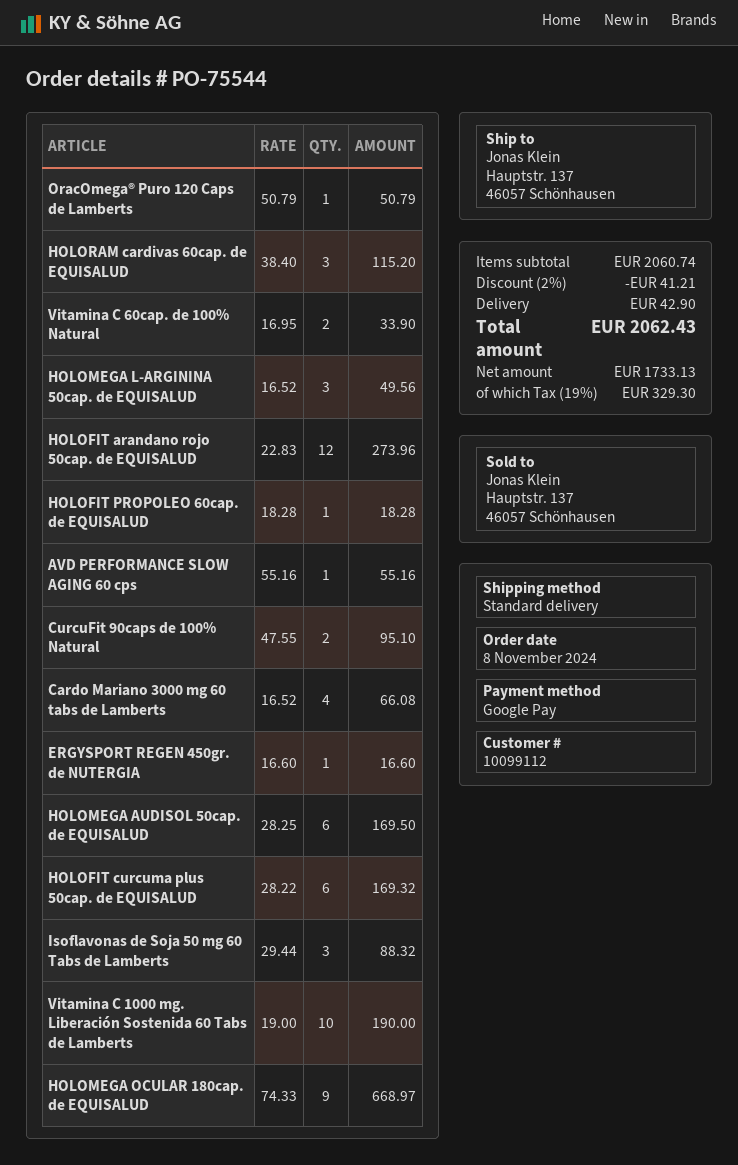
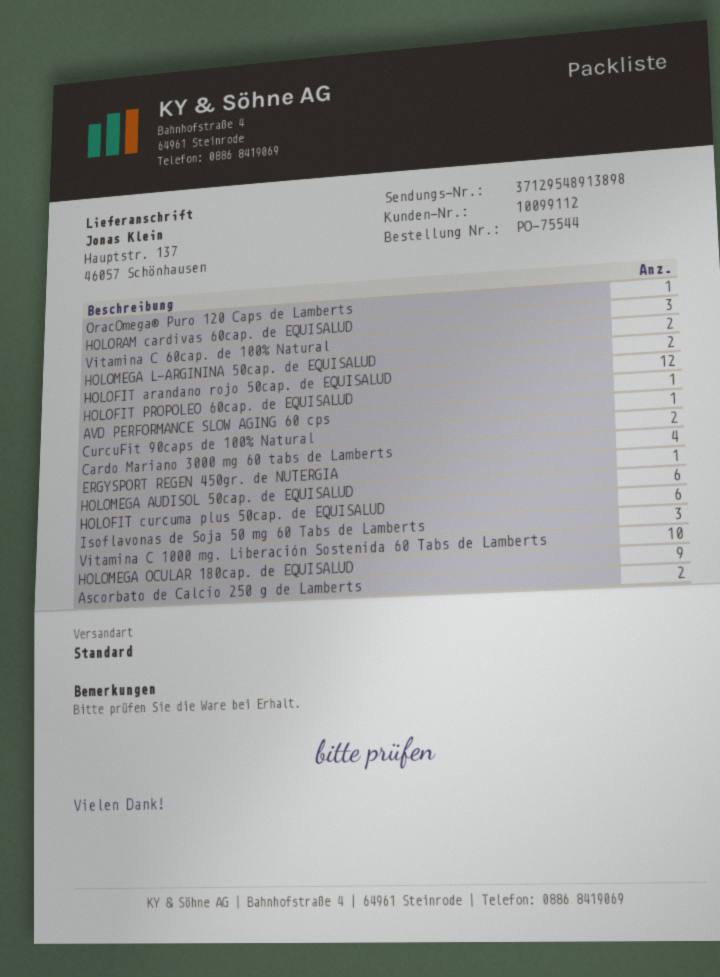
HOLOMEGA L-ARGININA 50cap. de EQUISALUD: 3 -> 2
Ascorbato de Calcio 250 g de Lamberts: none -> 2

